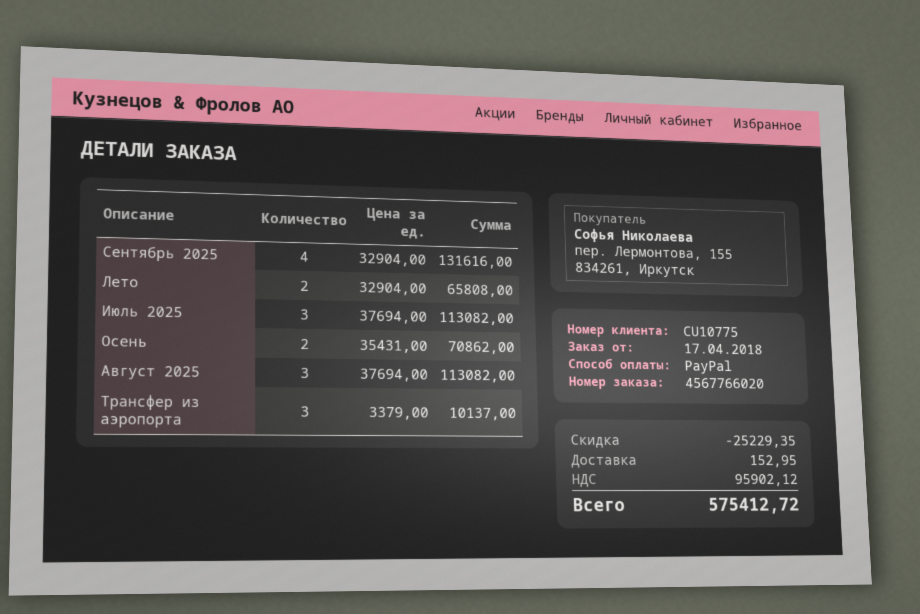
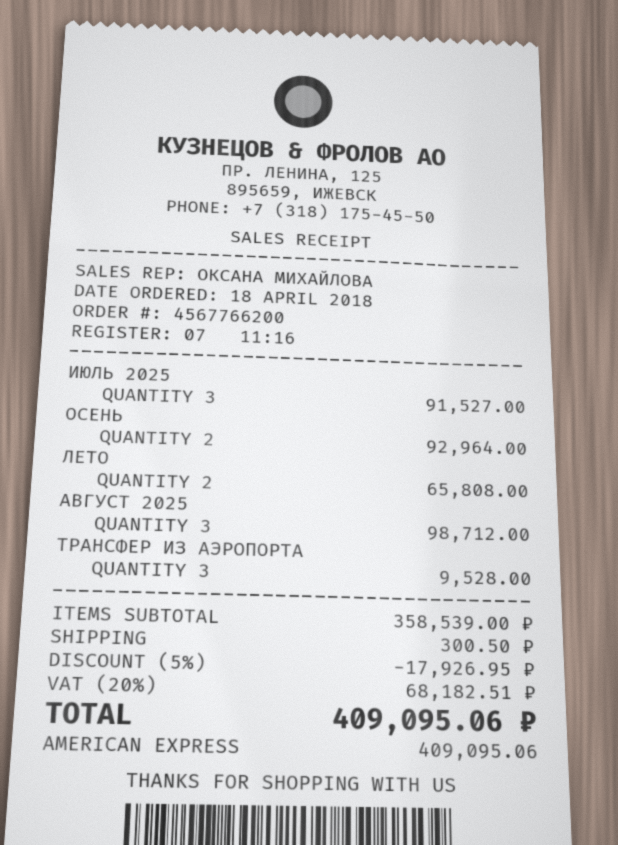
order number: 4567766020 -> 4567766200
order date: 2018-04-17 -> 2018-04-18
payment method: PayPal -> American Express
Сентябрь 2025: 4 for 131616.00 -> none
Июль 2025: 3 for 113082.00 -> 3 for 91527.00
Осень: 2 for 70862.00 -> 2 for 92964.00
Август 2025: 3 for 113082.00 -> 3 for 98712.00
Трансфер из аэропорта: 3 for 10137.00 -> 3 for 9528.00
discount: 25229.35 -> 17926.95
shipping: 152.95 -> 300.50
tax: 95902.12 -> 68182.51
total: 575412.72 -> 409095.06

